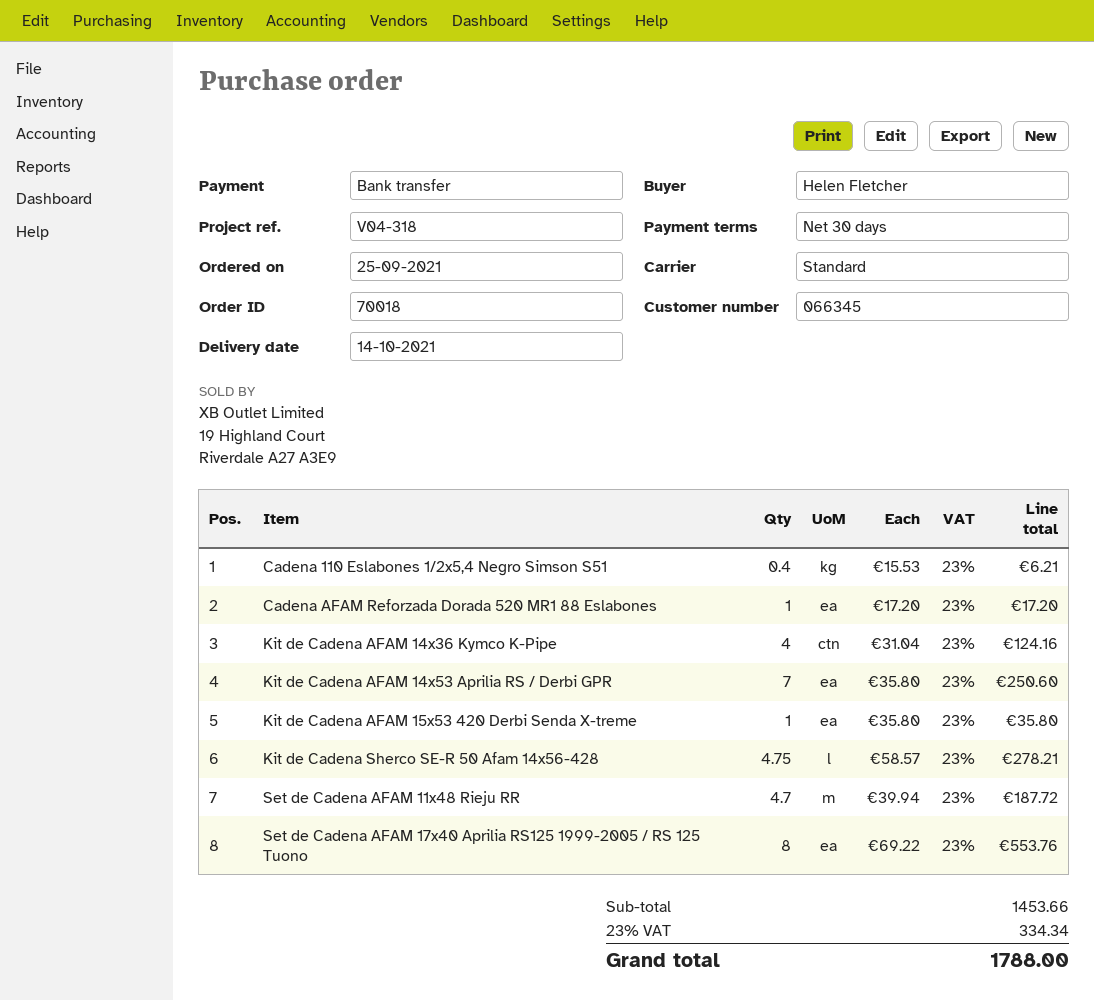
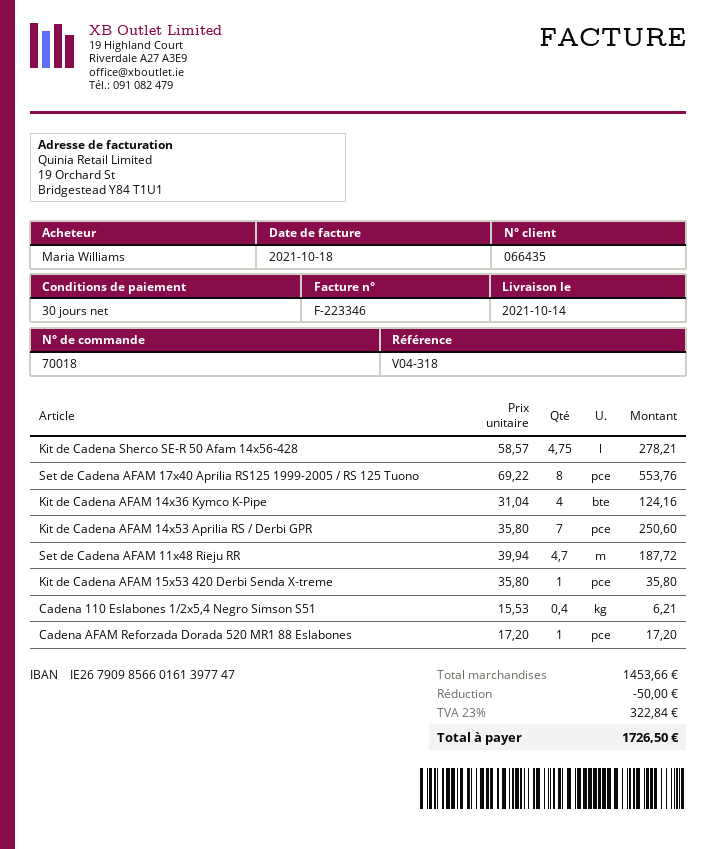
customer number: 066345 -> 066435
ordered by: Helen Fletcher -> Maria Williams
discount: none -> 50.00
tax: 23% = 334.34 -> 23% = 322.84
total: 1788.00 -> 1726.50

